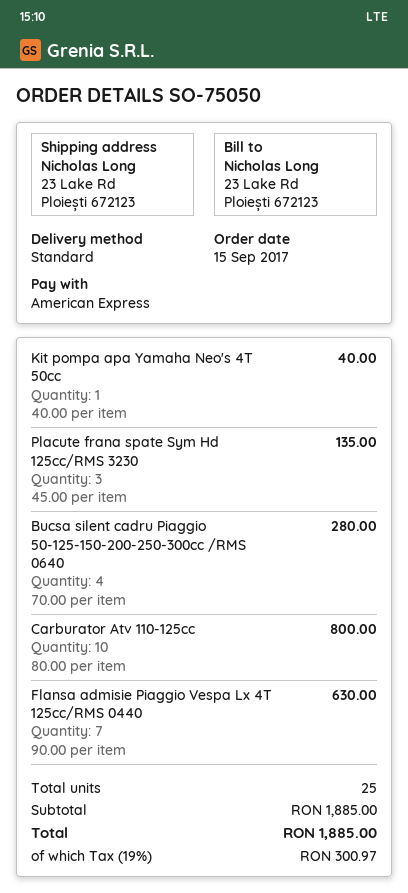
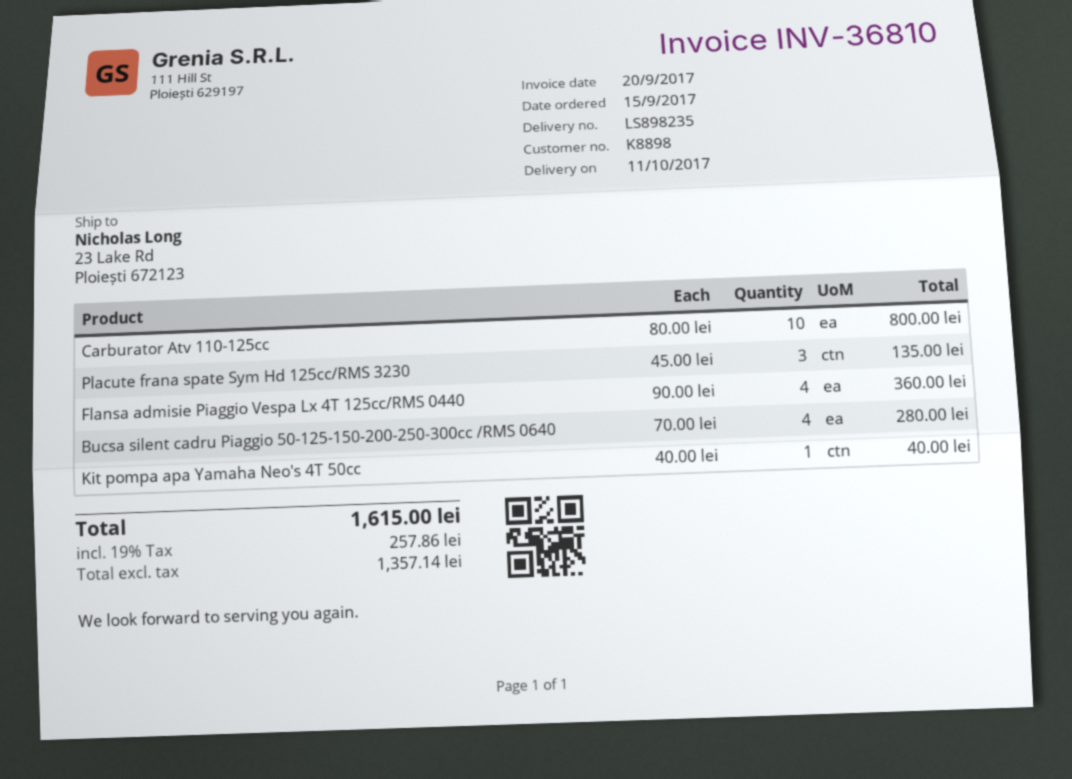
Flansa admisie Piaggio Vespa Lx 4T 125cc/RMS 0440: 7 x 90.00 = 630.00 -> 4 x 90.00 = 360.00
tax: 19% = 300.97 -> 19% = 257.86
total: 1885.00 -> 1615.00

